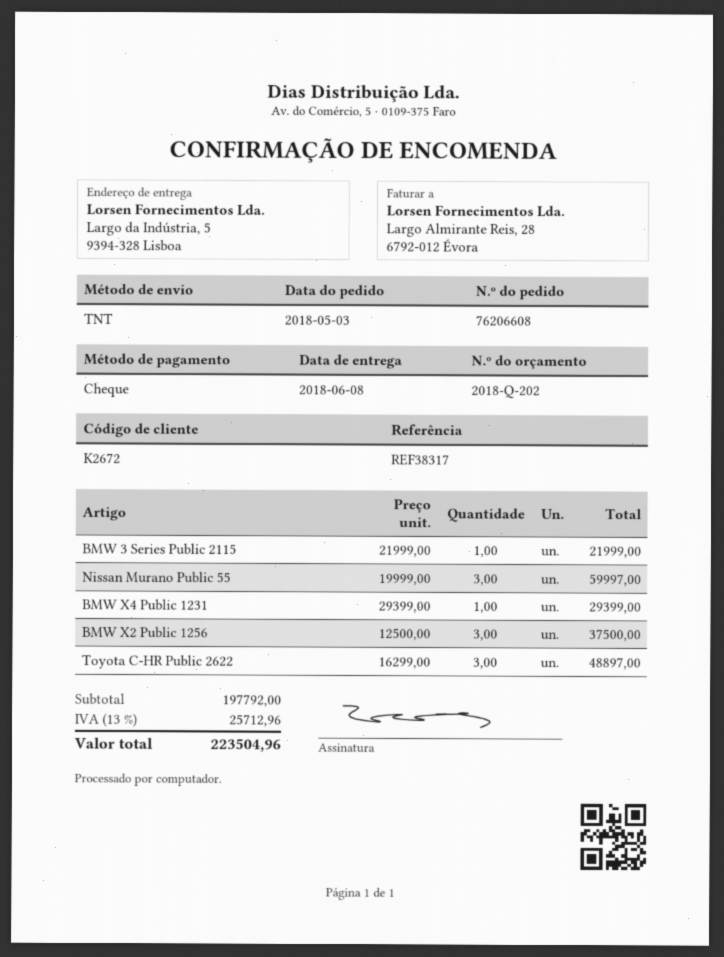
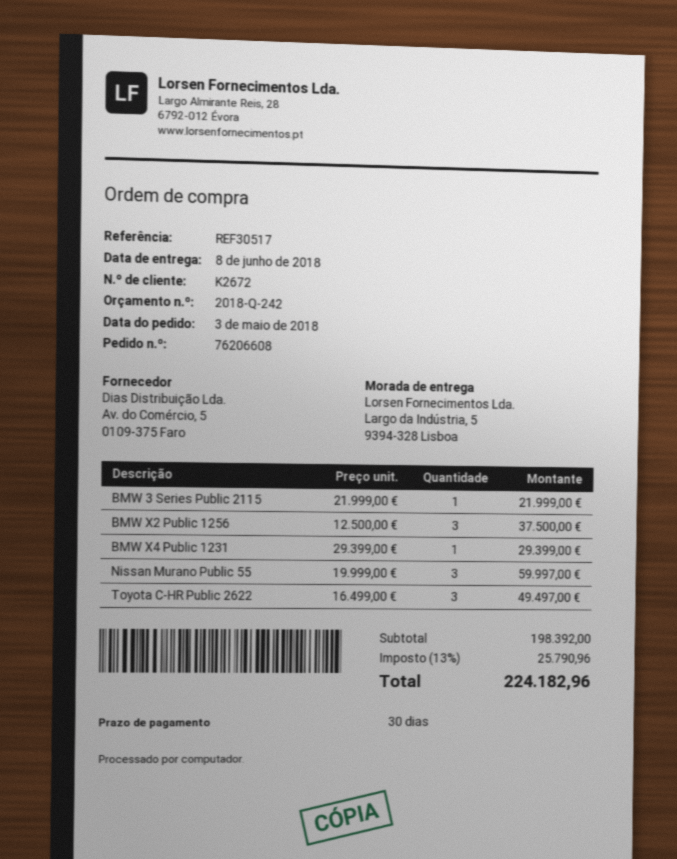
quote number: 2018-Q-202 -> 2018-Q-242
reference: REF38317 -> REF30517
Toyota C-HR Public 2622: 3 x 16299.00 = 48897.00 -> 3 x 16499.00 = 49497.00
subtotal: 197792.00 -> 198392.00
tax: 13% = 25712.96 -> 13% = 25790.96
total: 223504.96 -> 224182.96

